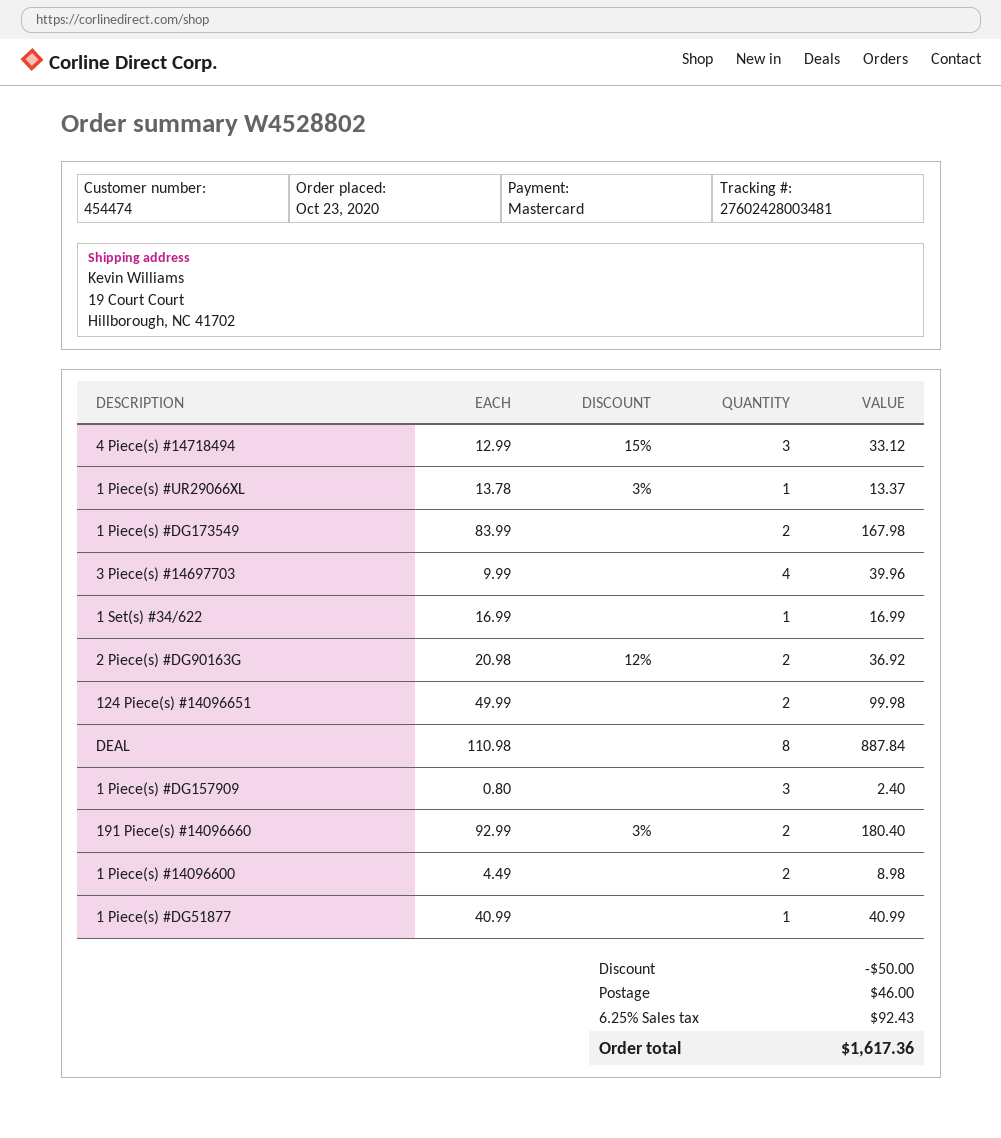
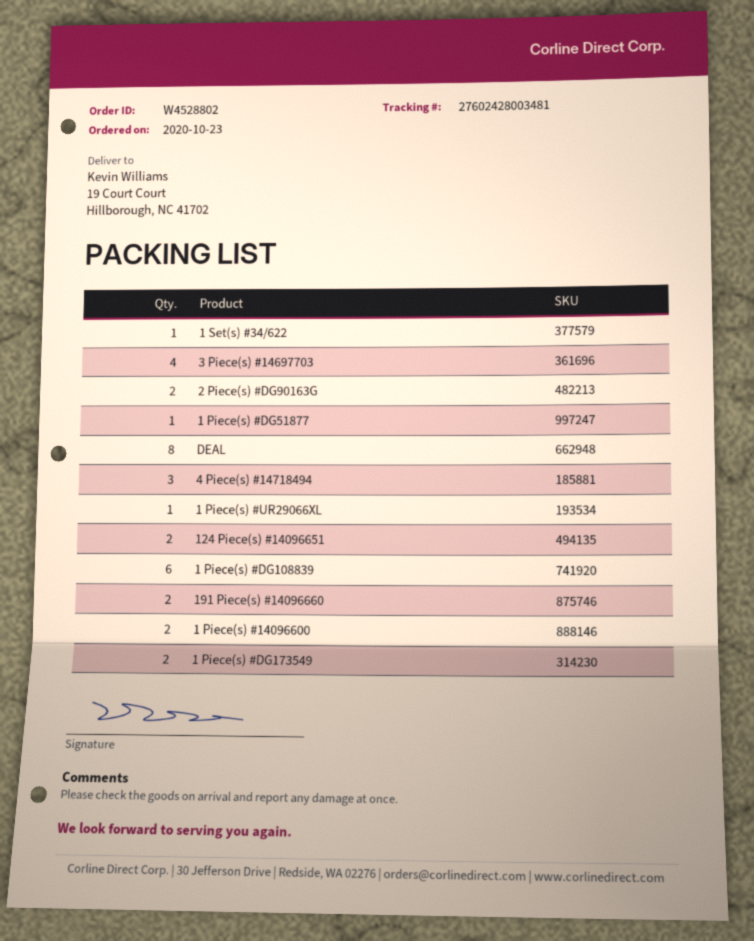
1 Piece(s) #DG157909: 3 -> none
1 Piece(s) #DG108839: none -> 6

